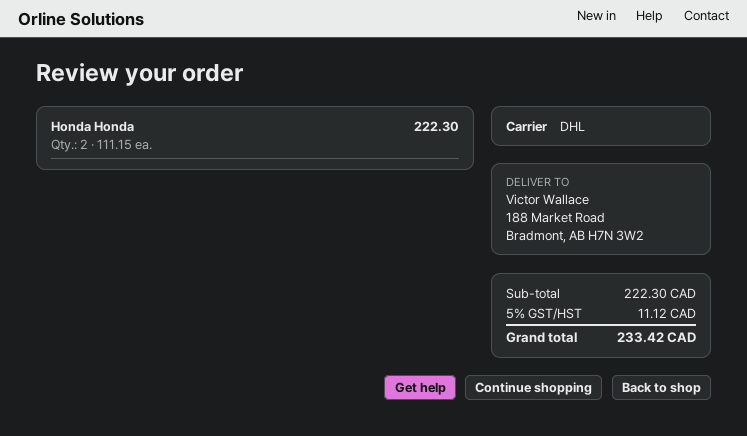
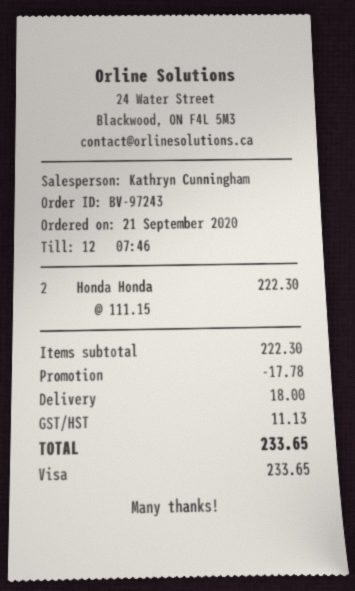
discount: none -> 17.78
shipping: none -> 18.00
tax: 11.12 -> 11.13
total: 233.42 -> 233.65

